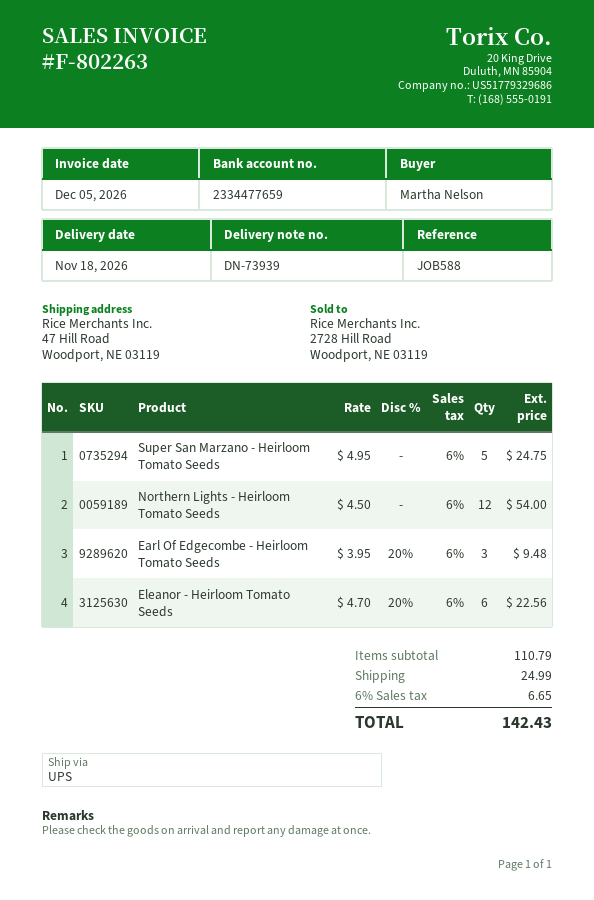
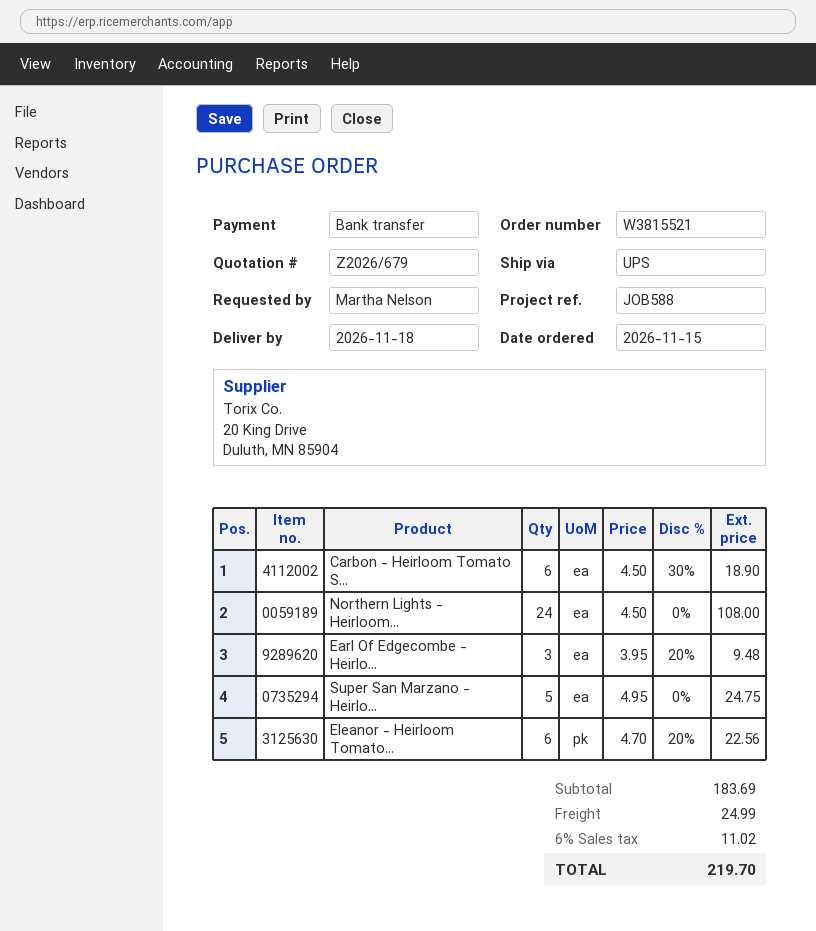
Northern Lights - Heirloom Tomato Seeds: 12 x 4.50 = 54.00 -> 24 x 4.50 = 108.00
Carbon - Heirloom Tomato S...: none -> 6 x 4.50 - 30% = 18.90
subtotal: 110.79 -> 183.69
tax: 6% = 6.65 -> 6% = 11.02
total: 142.43 -> 219.70

